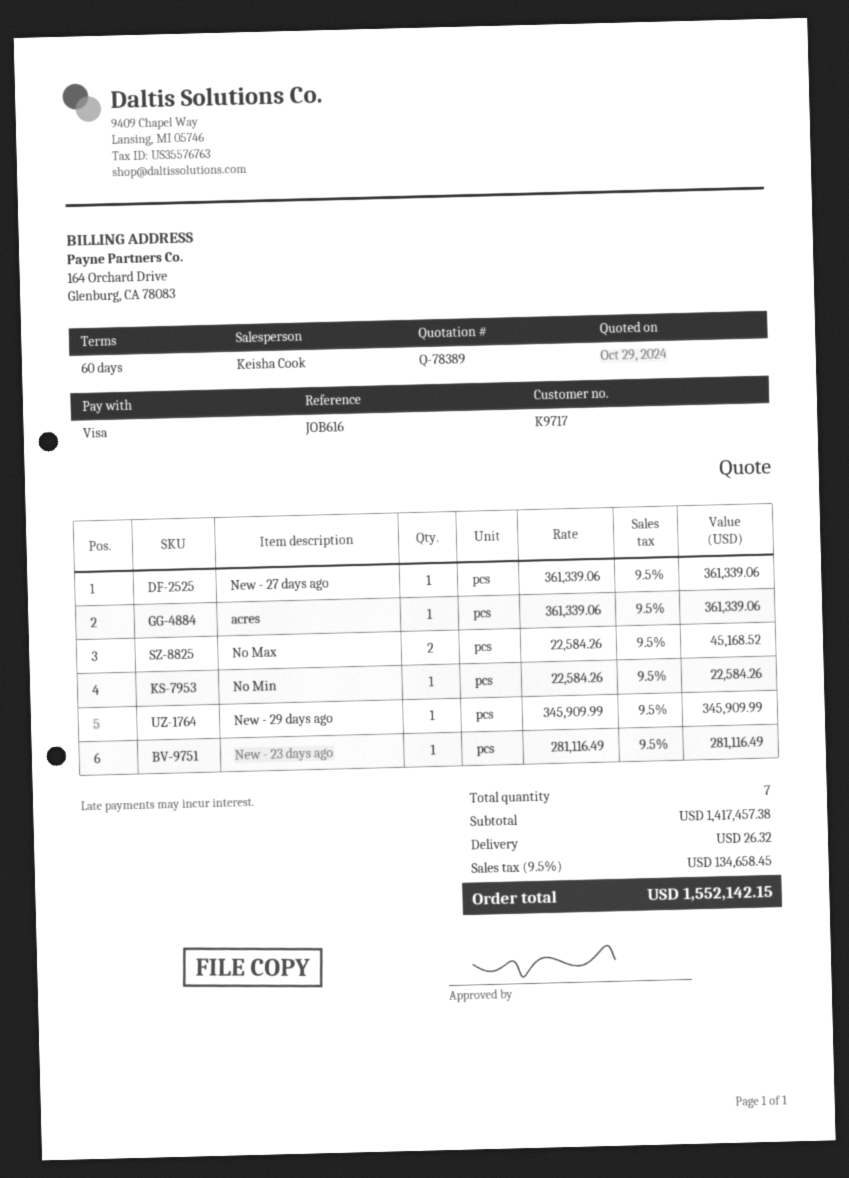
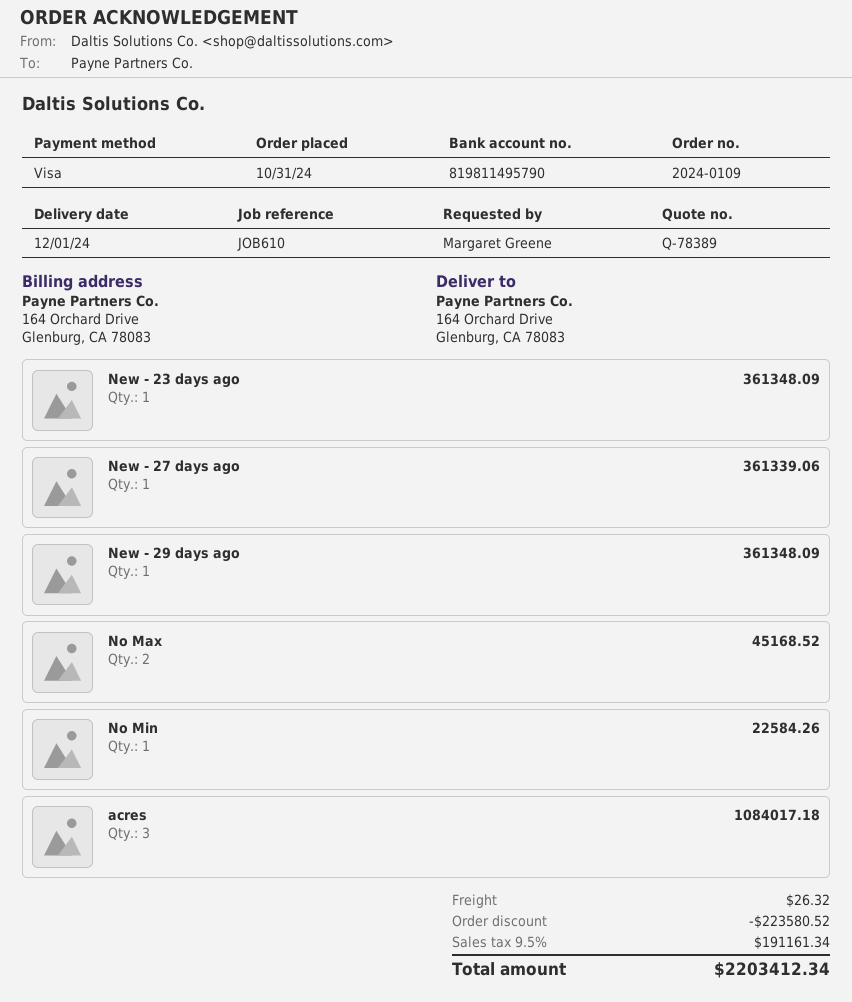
reference: JOB616 -> JOB610
acres: 1 for 361339.06 -> 3 for 1084017.18
New - 29 days ago: 1 for 345909.99 -> 1 for 361348.09
New - 23 days ago: 1 for 281116.49 -> 1 for 361348.09
discount: none -> 223580.52
tax: 9.5% = 134658.45 -> 9.5% = 191161.34
total: 1552142.15 -> 2203412.34

